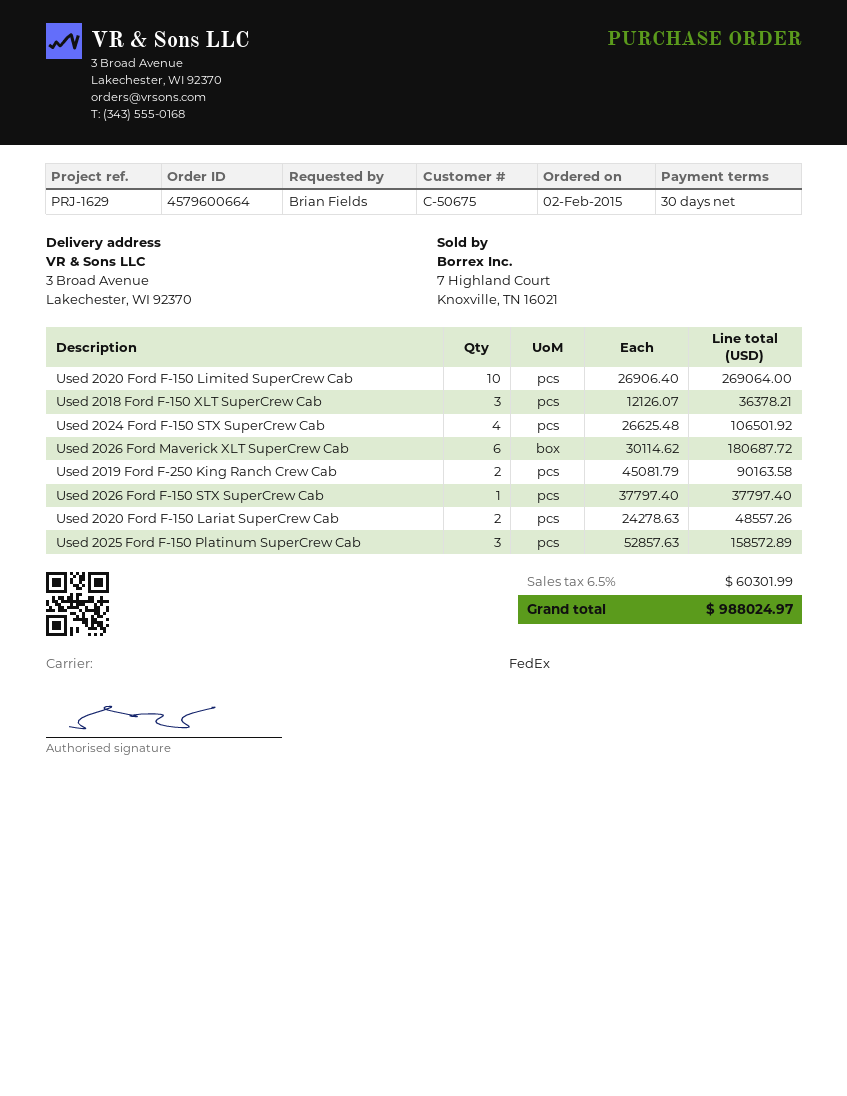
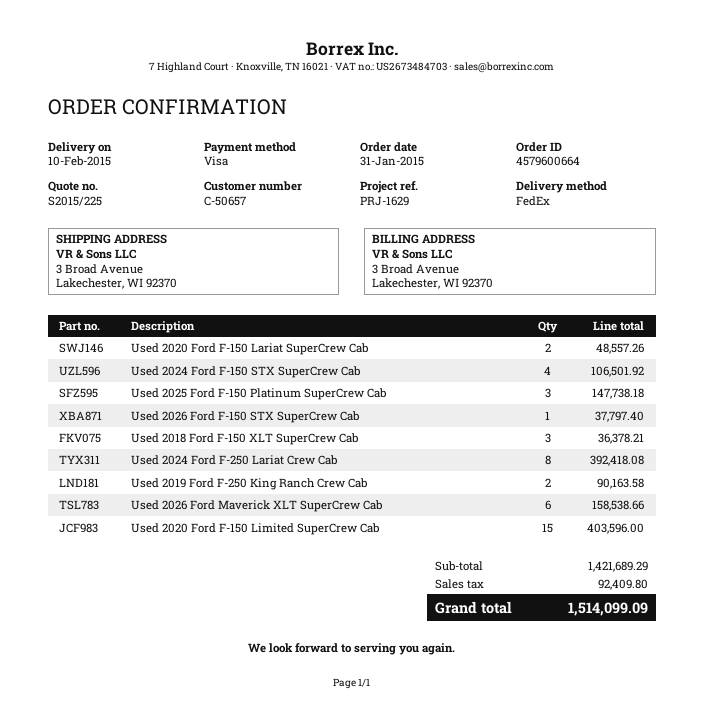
order date: 2015-02-02 -> 2015-01-31
customer number: C-50675 -> C-50657
Used 2020 Ford F-150 Limited SuperCrew Cab: 10 for 269064.00 -> 15 for 403596.00
Used 2026 Ford Maverick XLT SuperCrew Cab: 6 for 180687.72 -> 6 for 158538.66
Used 2025 Ford F-150 Platinum SuperCrew Cab: 3 for 158572.89 -> 3 for 147738.18
Used 2024 Ford F-250 Lariat Crew Cab: none -> 8 for 392418.08
tax: 60301.99 -> 92409.80
total: 988024.97 -> 1514099.09

